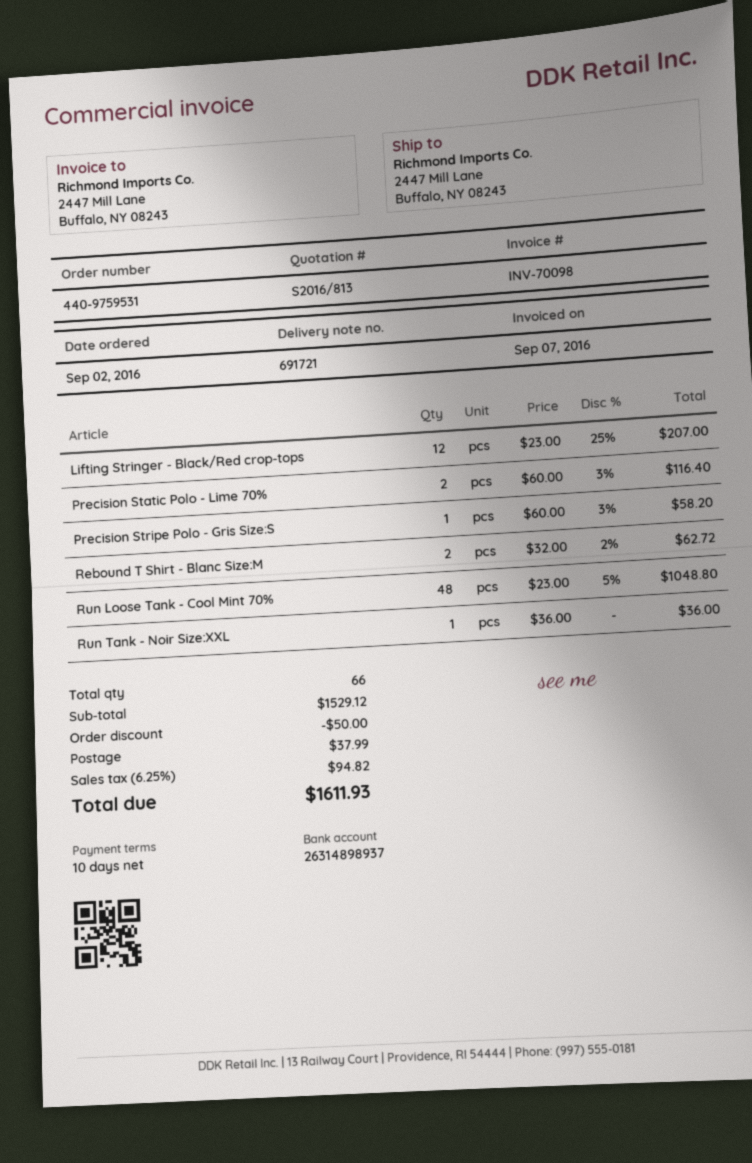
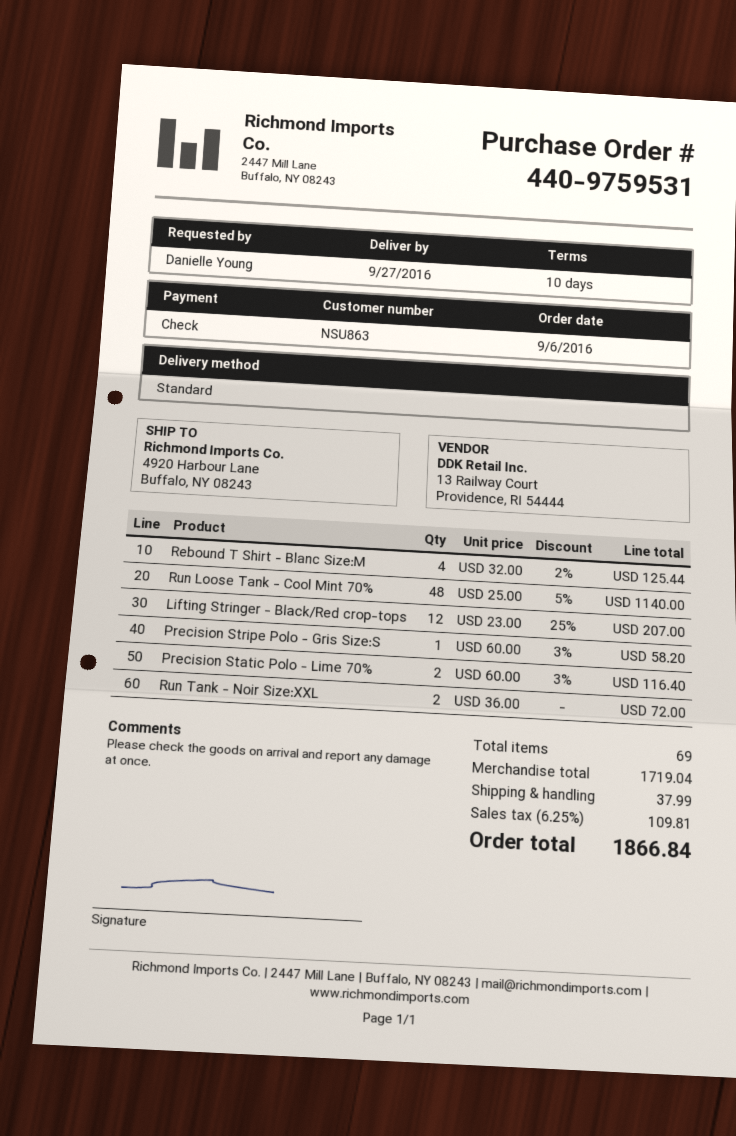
order date: 2016-09-02 -> 2016-09-06
ship to: 2447 Mill Lane, Buffalo, NY 08243 -> 4920 Harbour Lane, Buffalo, NY 08243
Rebound T Shirt - Blanc Size:M: 2 x 32.00 - 2% = 62.72 -> 4 x 32.00 - 2% = 125.44
Run Loose Tank - Cool Mint 70%: 48 x 23.00 - 5% = 1048.80 -> 48 x 25.00 - 5% = 1140.00
Run Tank - Noir Size:XXL: 1 x 36.00 = 36.00 -> 2 x 36.00 = 72.00
total quantity: 66 -> 69
subtotal: 1529.12 -> 1719.04
discount: 50.00 -> none
tax: 6.25% = 94.82 -> 6.25% = 109.81
total: 1611.93 -> 1866.84

